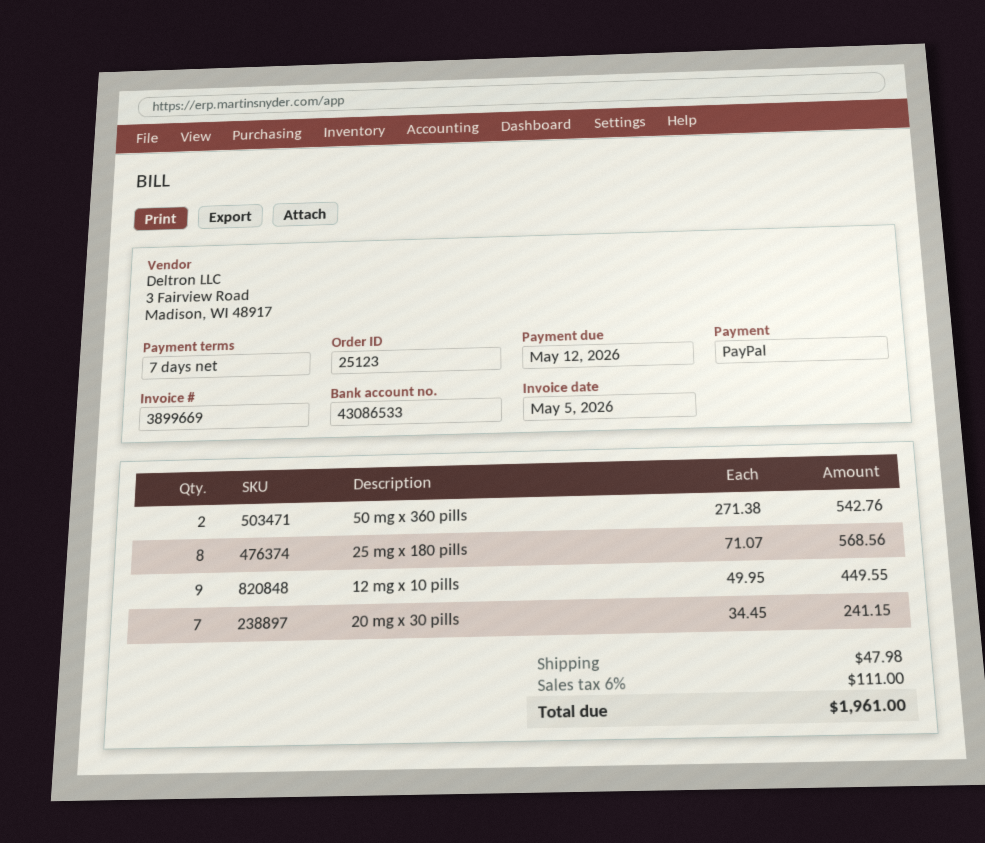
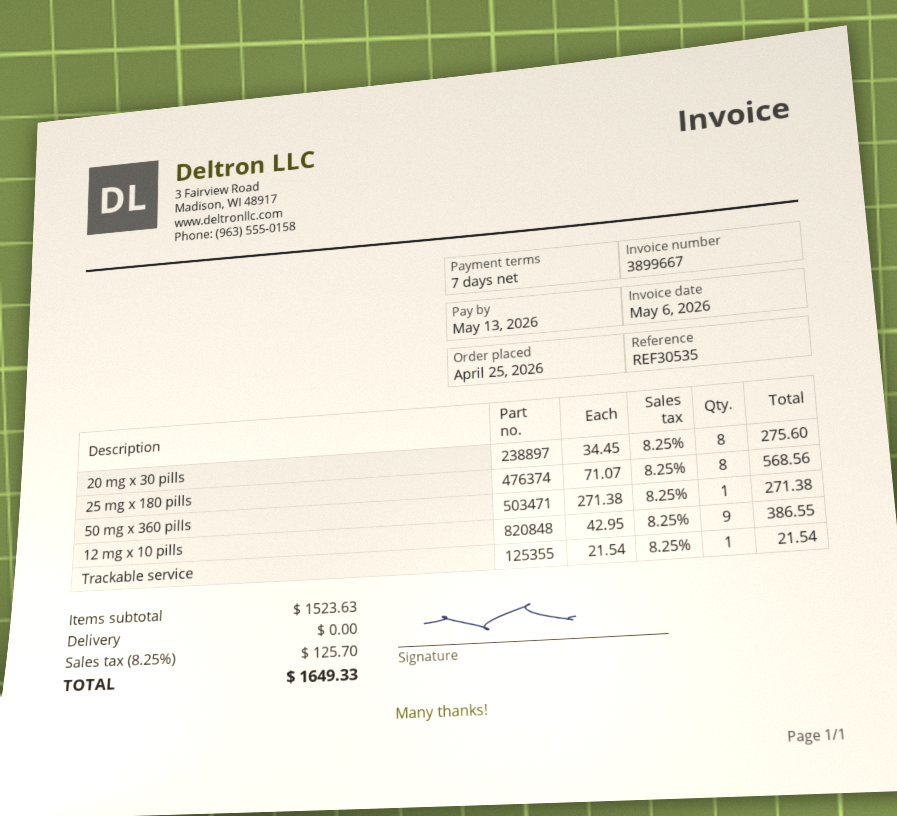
invoice number: 3899669 -> 3899667
invoice date: 2026-05-05 -> 2026-05-06
due date: 2026-05-12 -> 2026-05-13
50 mg x 360 pills: 2 x 271.38 = 542.76 -> 1 x 271.38 = 271.38
12 mg x 10 pills: 9 x 49.95 = 449.55 -> 9 x 42.95 = 386.55
20 mg x 30 pills: 7 x 34.45 = 241.15 -> 8 x 34.45 = 275.60
Trackable service: none -> 1 x 21.54 = 21.54
shipping: 47.98 -> 0.00
tax: 6% = 111.00 -> 8.25% = 125.70
total: 1961.00 -> 1649.33

